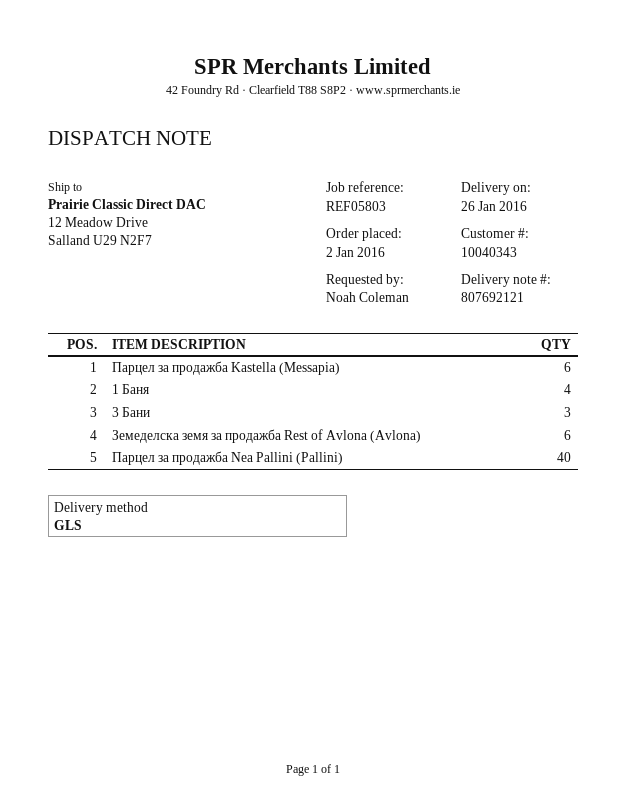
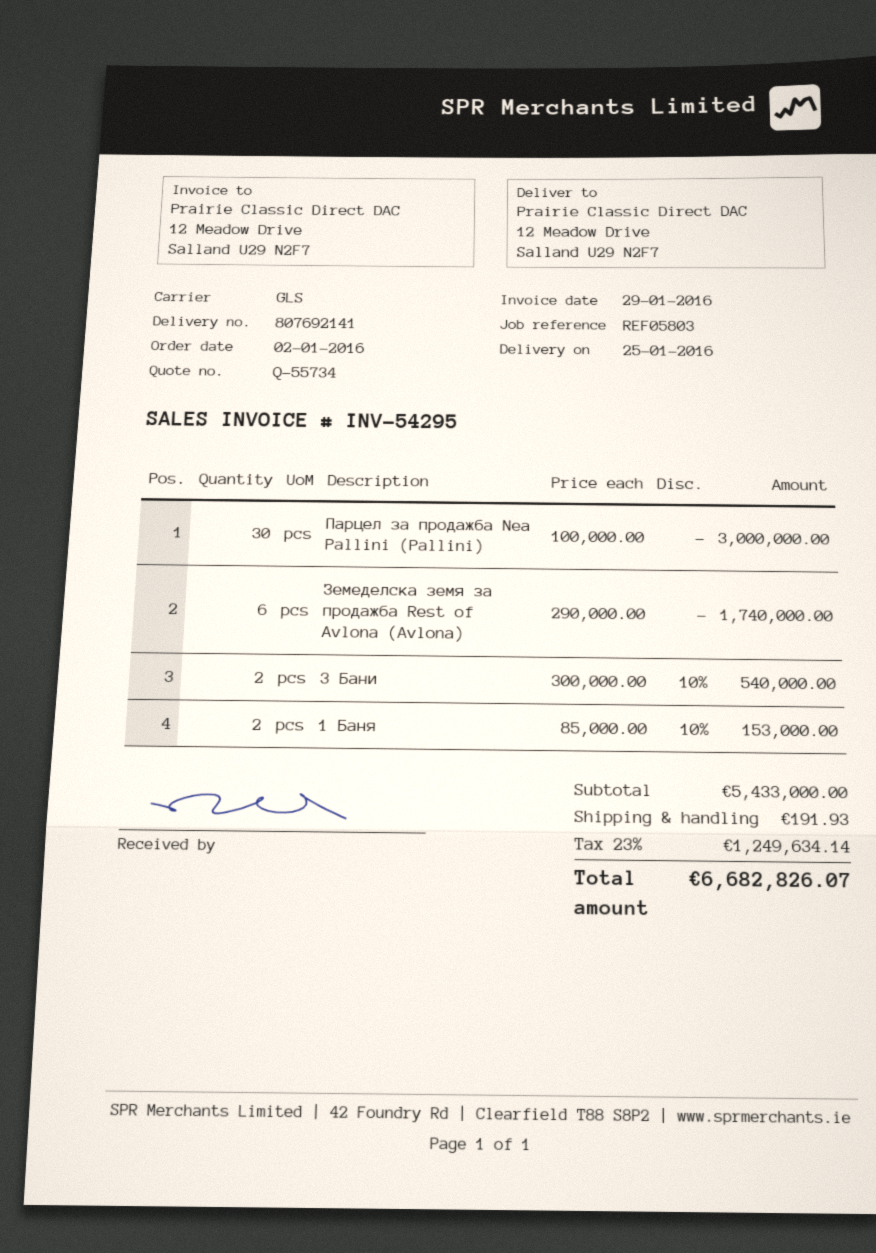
delivery note number: 807692121 -> 807692141
delivery date: 2016-01-26 -> 2016-01-25
Парцел за продажба Kastella (Messapia): 6 -> none
1 Баня: 4 -> 2
3 Бани: 3 -> 2
Парцел за продажба Nea Pallini (Pallini): 40 -> 30

